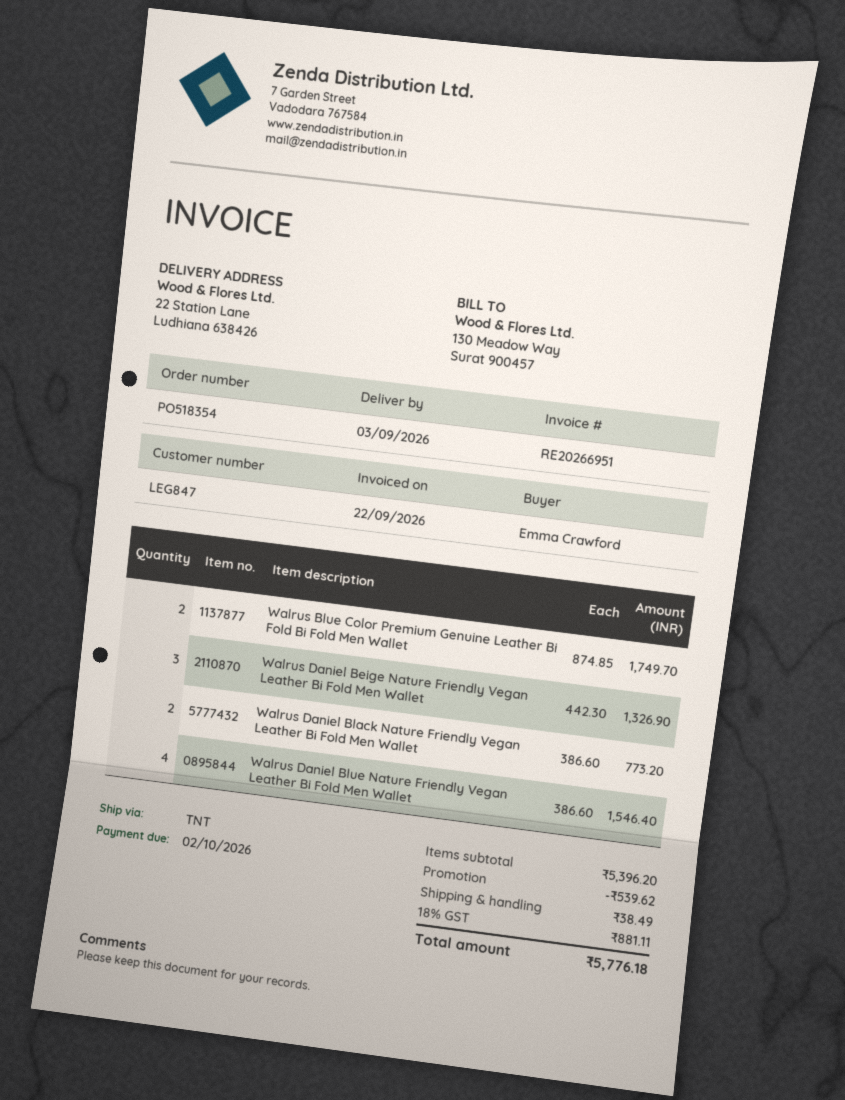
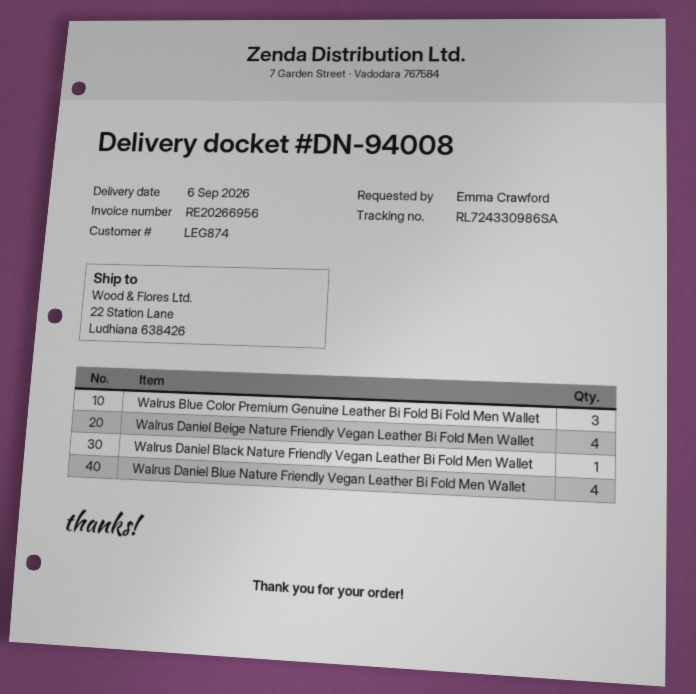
delivery date: 2026-09-03 -> 2026-09-06
invoice number: RE20266951 -> RE20266956
customer number: LEG847 -> LEG874
Walrus Blue Color Premium Genuine Leather Bi Fold Bi Fold Men Wallet: 2 -> 3
Walrus Daniel Beige Nature Friendly Vegan Leather Bi Fold Men Wallet: 3 -> 4
Walrus Daniel Black Nature Friendly Vegan Leather Bi Fold Men Wallet: 2 -> 1

